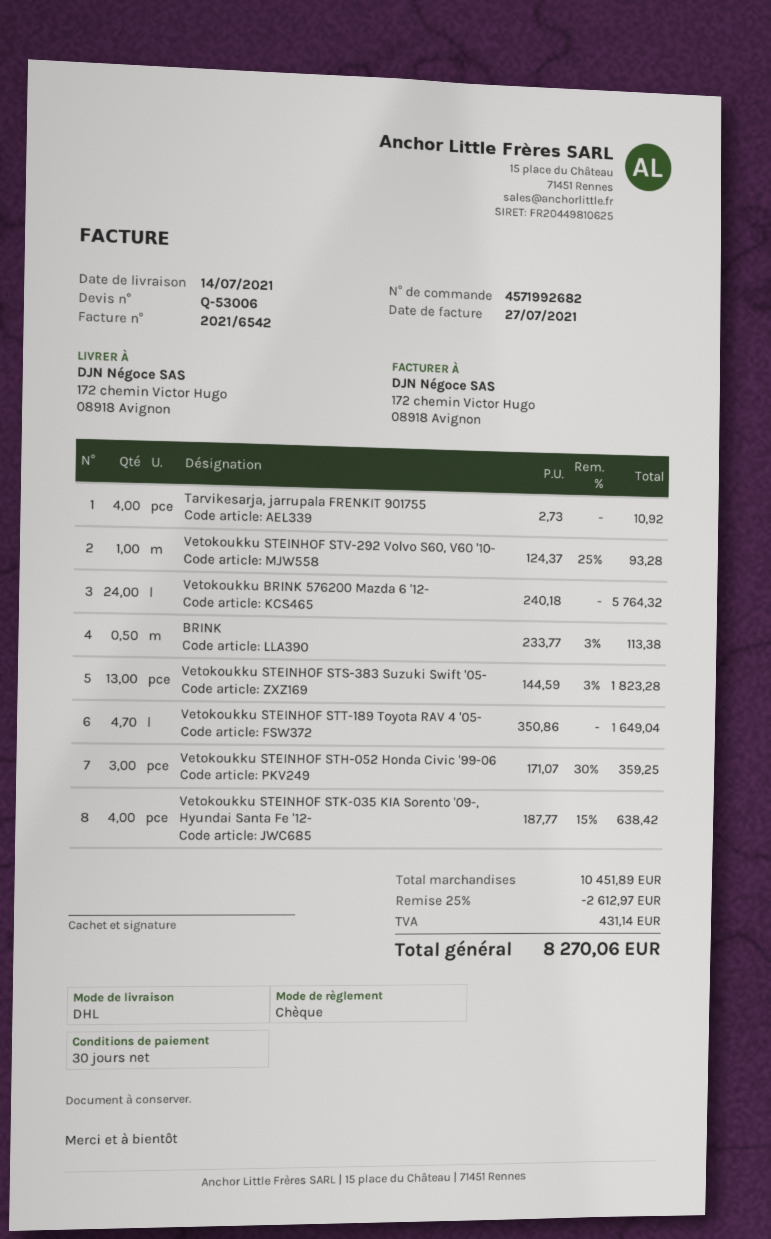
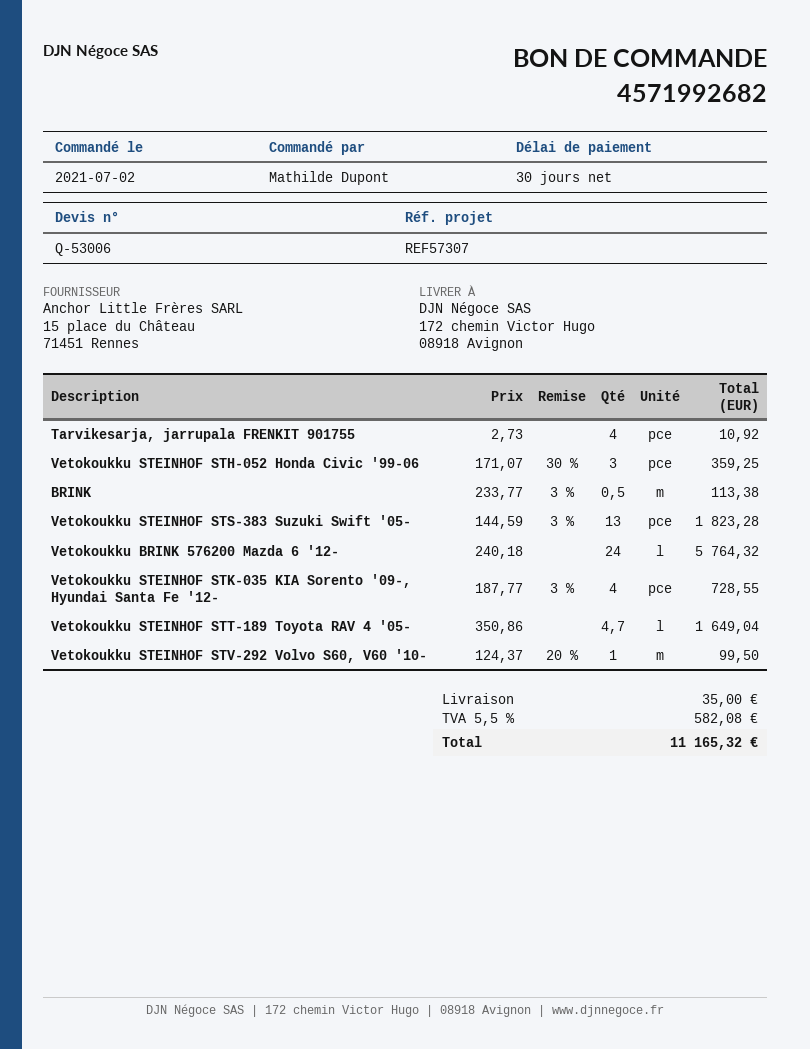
Vetokoukku STEINHOF STV-292 Volvo S60, V60 '10-: 1 x 124.37 - 25% = 93.28 -> 1 x 124.37 - 20% = 99.50
Vetokoukku STEINHOF STK-035 KIA Sorento '09-, Hyundai Santa Fe '12-: 4 x 187.77 - 15% = 638.42 -> 4 x 187.77 - 3% = 728.55
discount: 25% = 2612.97 -> none
shipping: none -> 35.00
tax: 431.14 -> 582.08
total: 8270.06 -> 11165.32

